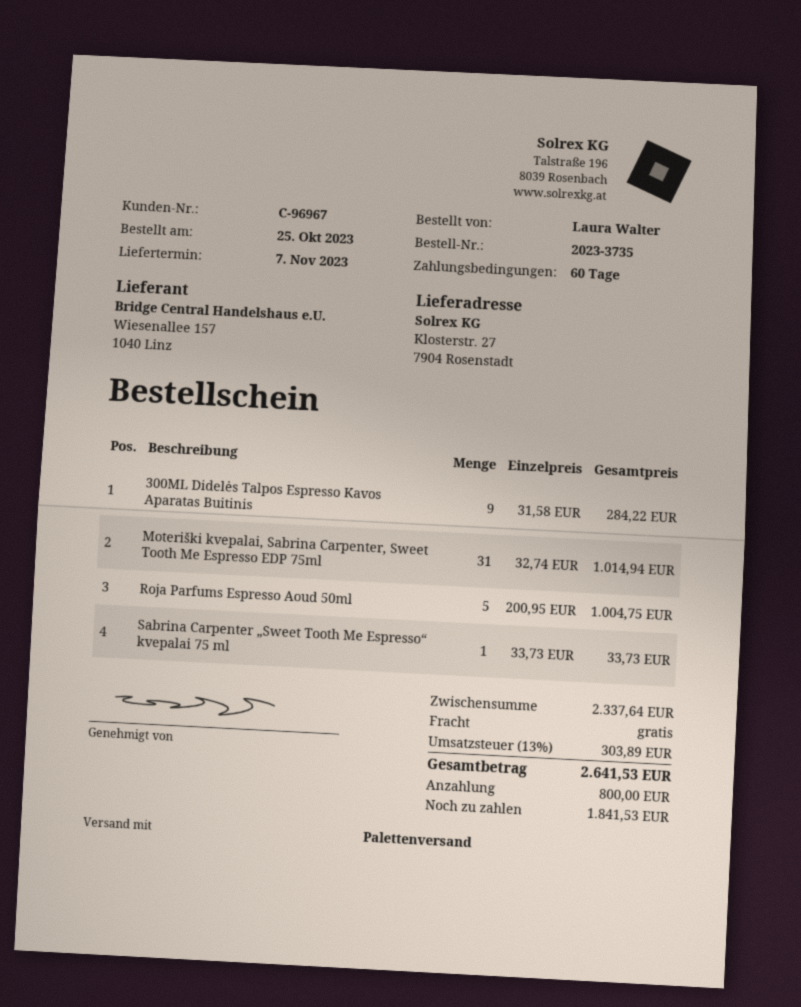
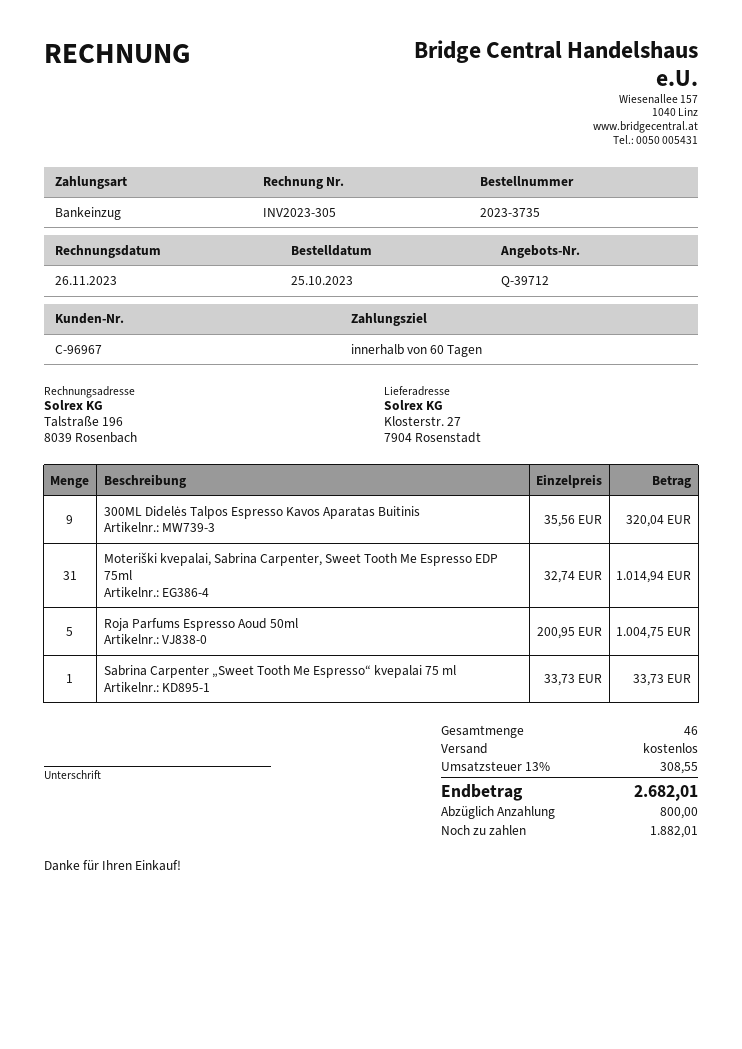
300ML Didelės Talpos Espresso Kavos Aparatas Buitinis: 9 x 31.58 = 284.22 -> 9 x 35.56 = 320.04
tax: 13% = 303.89 -> 13% = 308.55
total: 2641.53 -> 2682.01
balance: 1841.53 -> 1882.01

